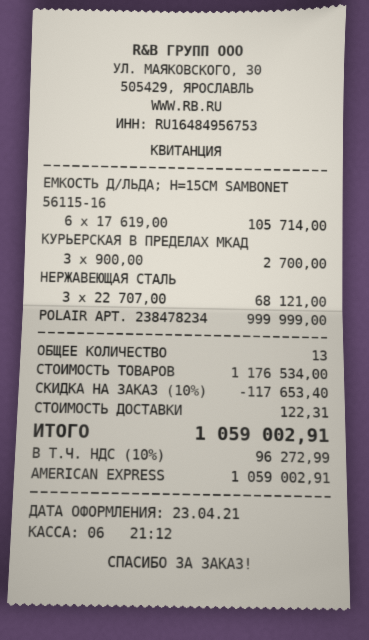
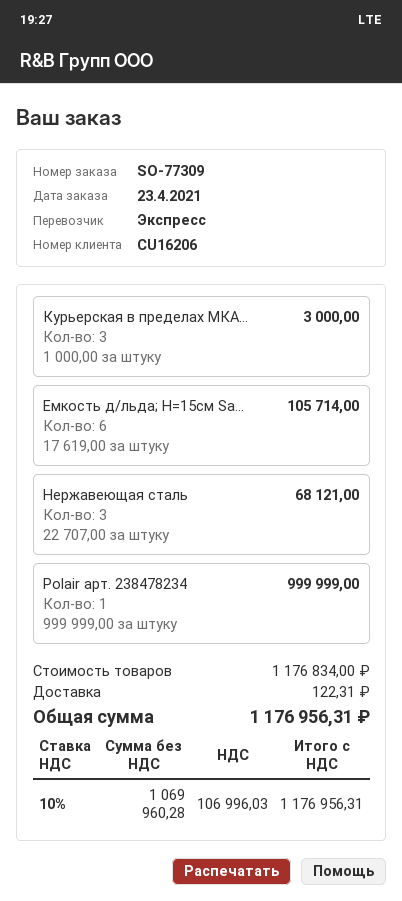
КУРЬЕРСКАЯ В ПРЕДЕЛАХ МКАД: 3 x 900.00 = 2700.00 -> 3 x 1000.00 = 3000.00
subtotal: 1176534.00 -> 1176834.00
discount: 10% = 117653.40 -> none
tax: 10% = 96272.99 -> 10% = 106996.03
total: 1059002.91 -> 1176956.31

